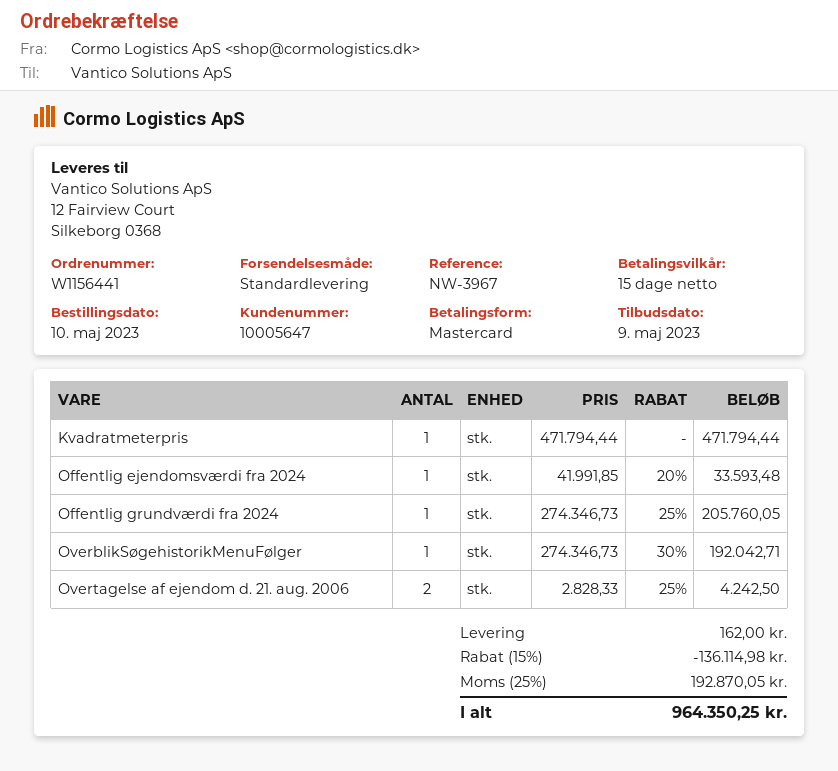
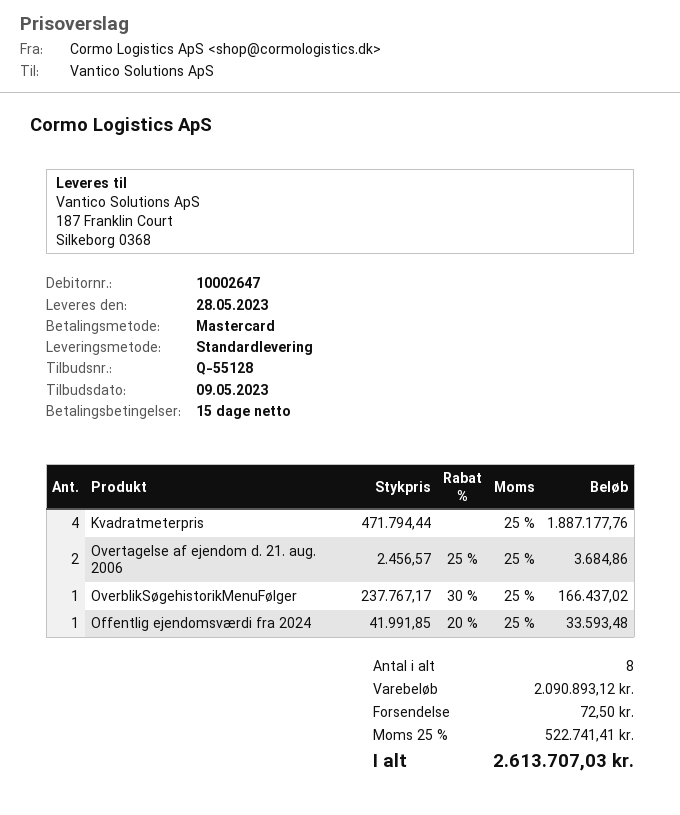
customer number: 10005647 -> 10002647
ship to: 12 Fairview Court, Silkeborg 0368 -> 187 Franklin Court, Silkeborg 0368
Kvadratmeterpris: 1 x 471794.44 = 471794.44 -> 4 x 471794.44 = 1887177.76
Offentlig grundværdi fra 2024: 1 x 274346.73 - 25% = 205760.05 -> none
OverblikSøgehistorikMenuFølger: 1 x 274346.73 - 30% = 192042.71 -> 1 x 237767.17 - 30% = 166437.02
Overtagelse af ejendom d. 21. aug. 2006: 2 x 2828.33 - 25% = 4242.50 -> 2 x 2456.57 - 25% = 3684.86
discount: 15% = 136114.98 -> none
shipping: 162.00 -> 72.50
tax: 25% = 192870.05 -> 25% = 522741.41
total: 964350.25 -> 2613707.03

